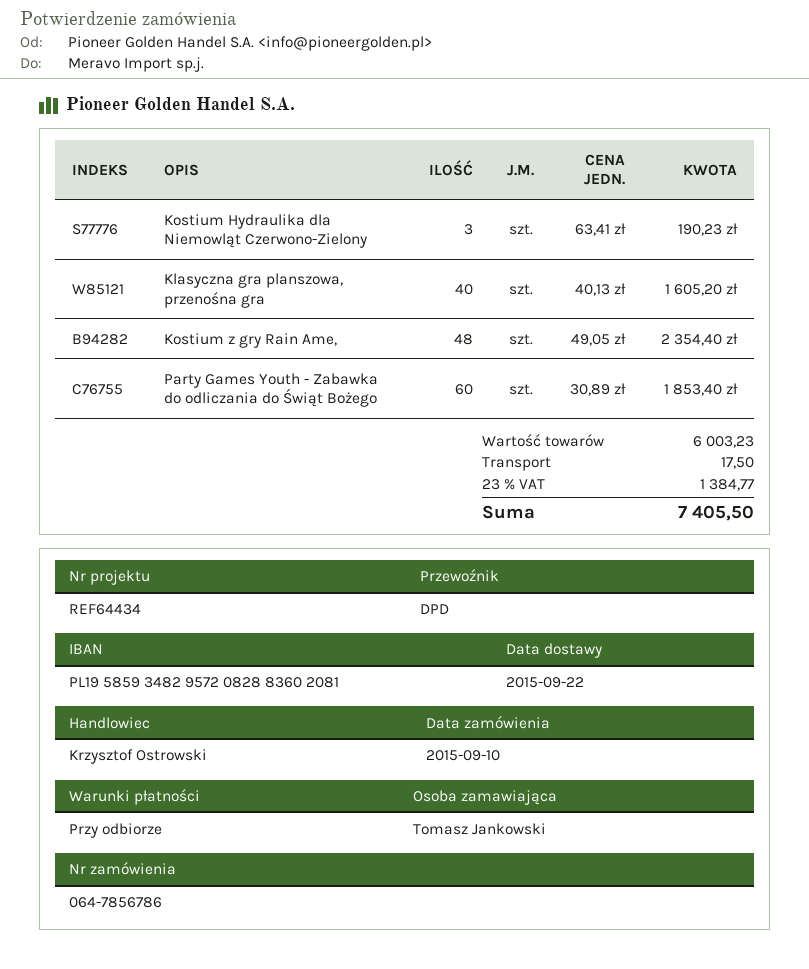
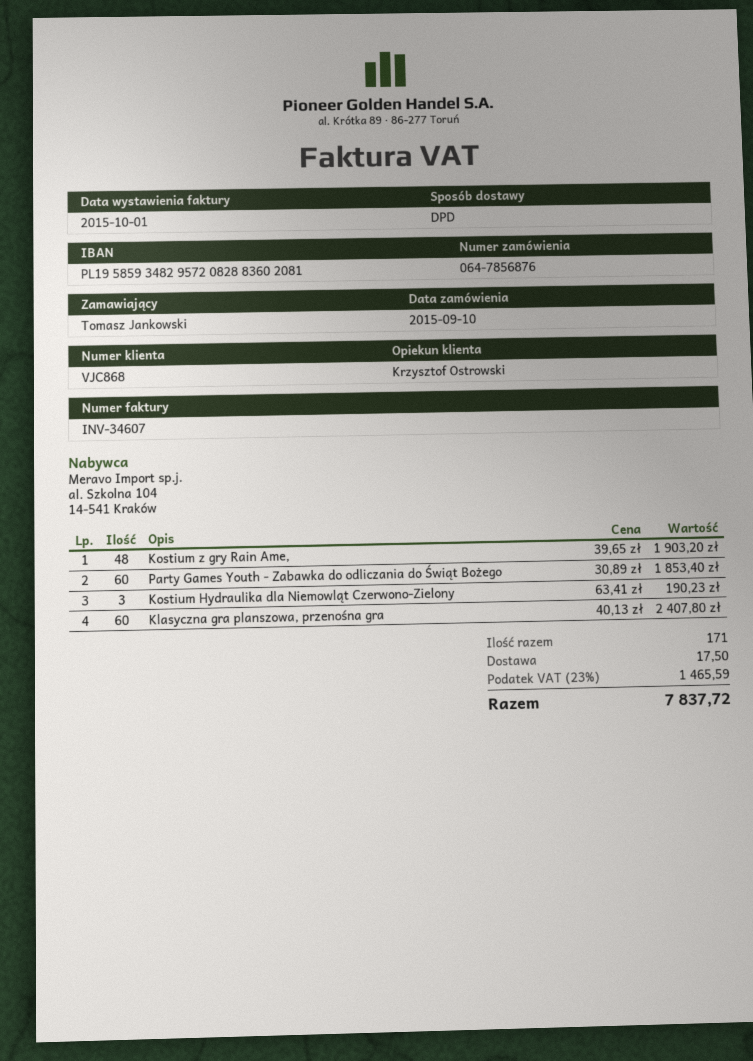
order number: 064-7856786 -> 064-7856876
Klasyczna gra planszowa, przenośna gra: 40 x 40.13 = 1605.20 -> 60 x 40.13 = 2407.80
Kostium z gry Rain Ame,: 48 x 49.05 = 2354.40 -> 48 x 39.65 = 1903.20
tax: 23% = 1384.77 -> 23% = 1465.59
total: 7405.50 -> 7837.72

